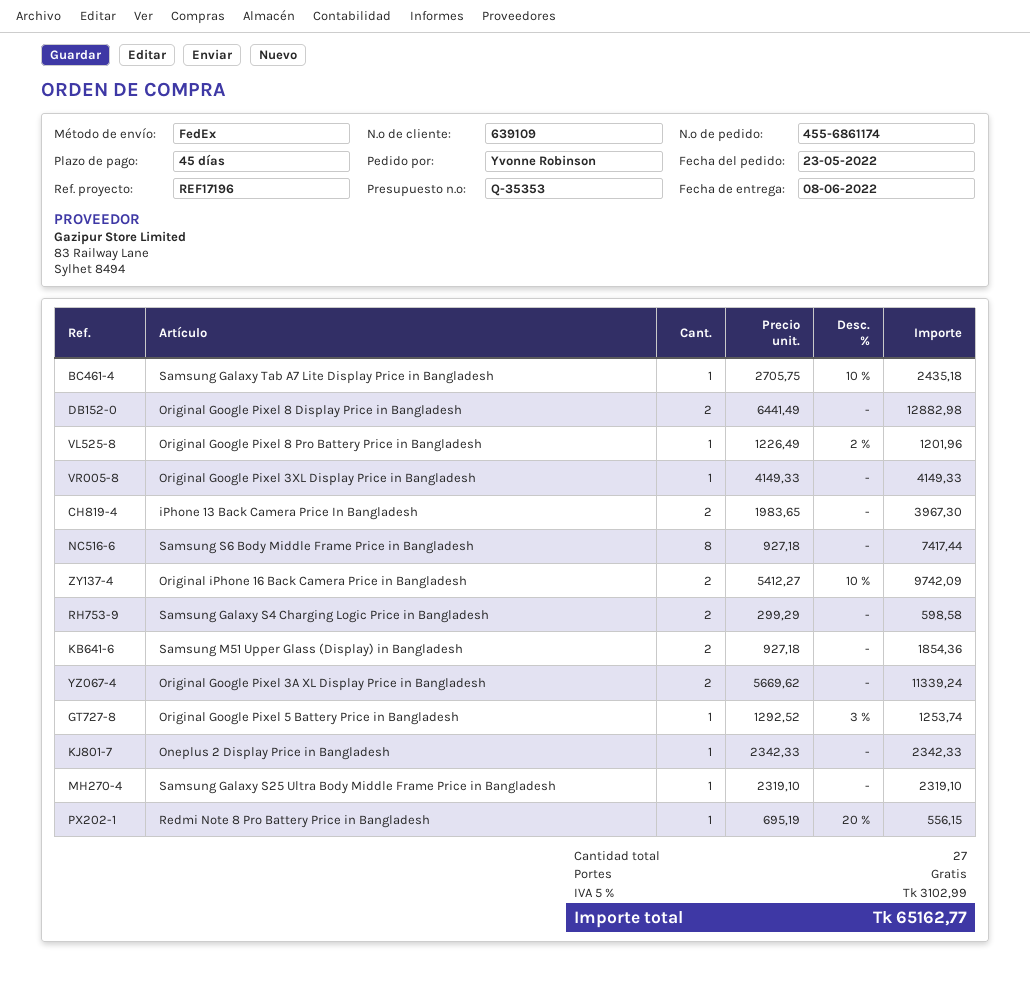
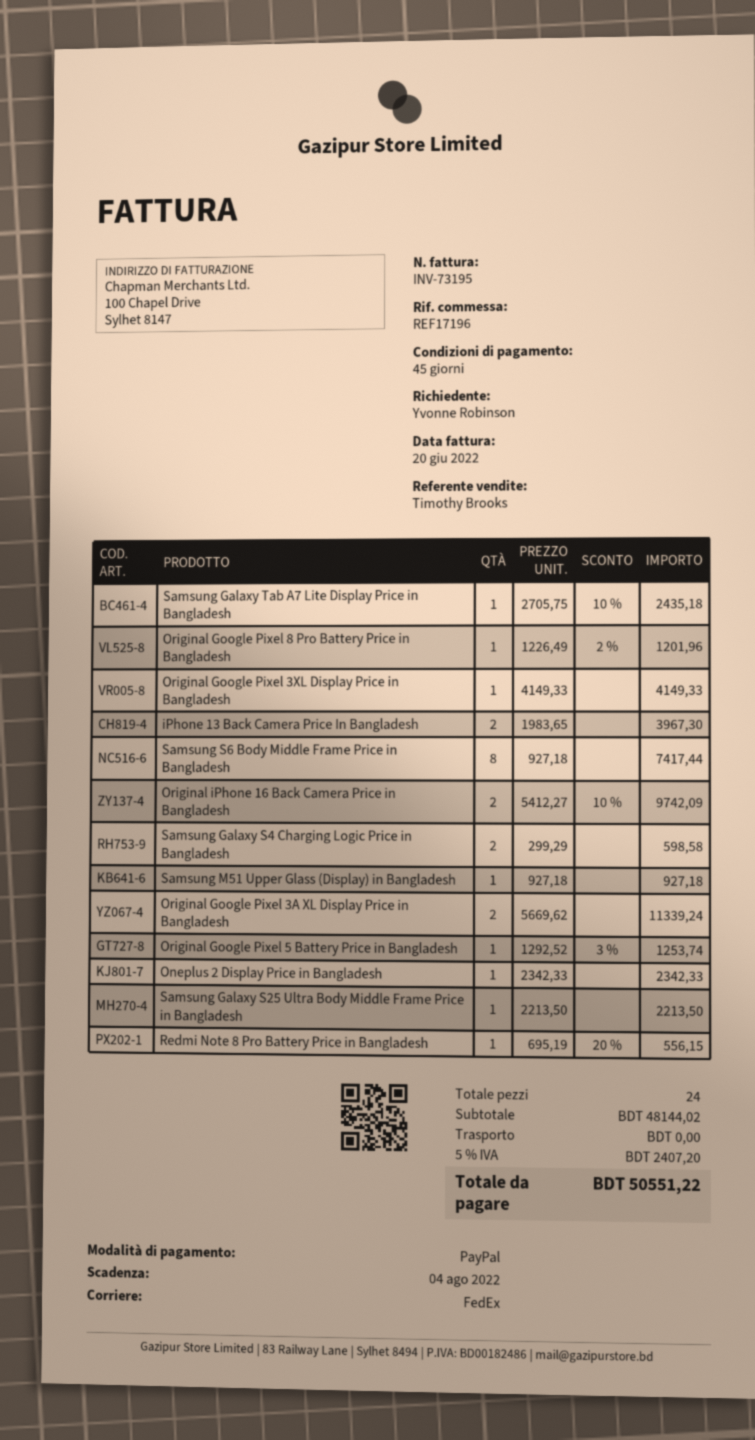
Original Google Pixel 8 Display Price in Bangladesh: 2 x 6441.49 = 12882.98 -> none
Samsung M51 Upper Glass (Display) in Bangladesh: 2 x 927.18 = 1854.36 -> 1 x 927.18 = 927.18
Samsung Galaxy S25 Ultra Body Middle Frame Price in Bangladesh: 1 x 2319.10 = 2319.10 -> 1 x 2213.50 = 2213.50
total quantity: 27 -> 24
tax: 5% = 3102.99 -> 5% = 2407.20
total: 65162.77 -> 50551.22

